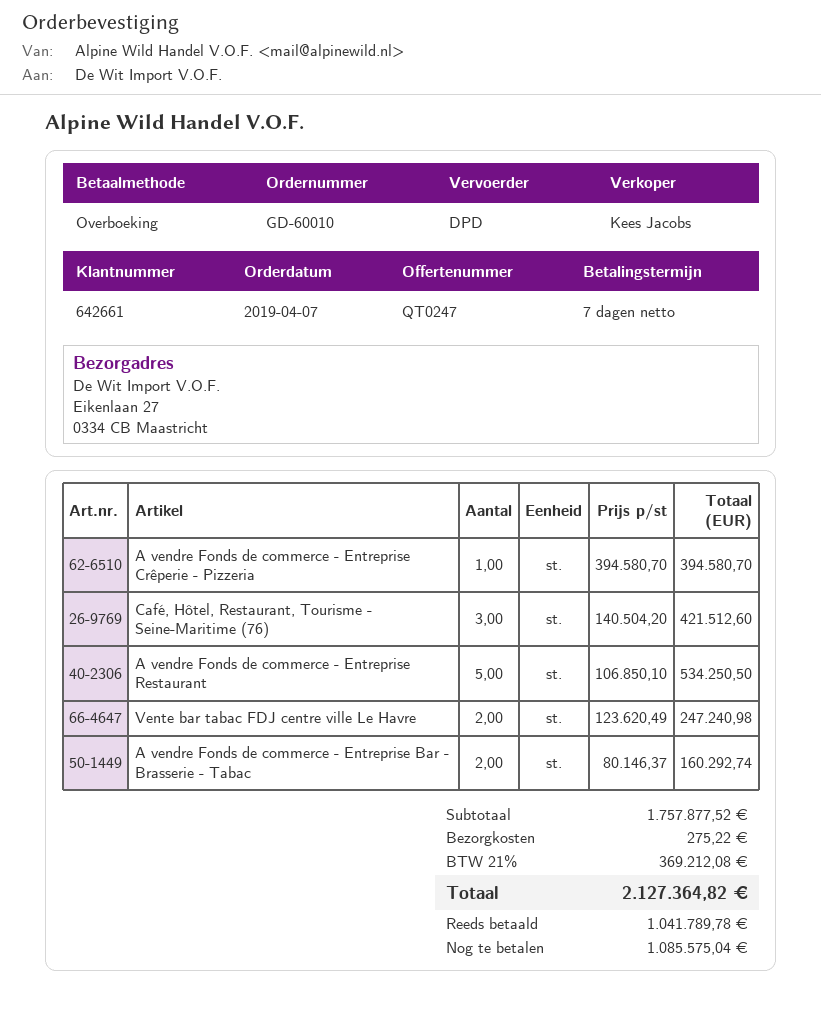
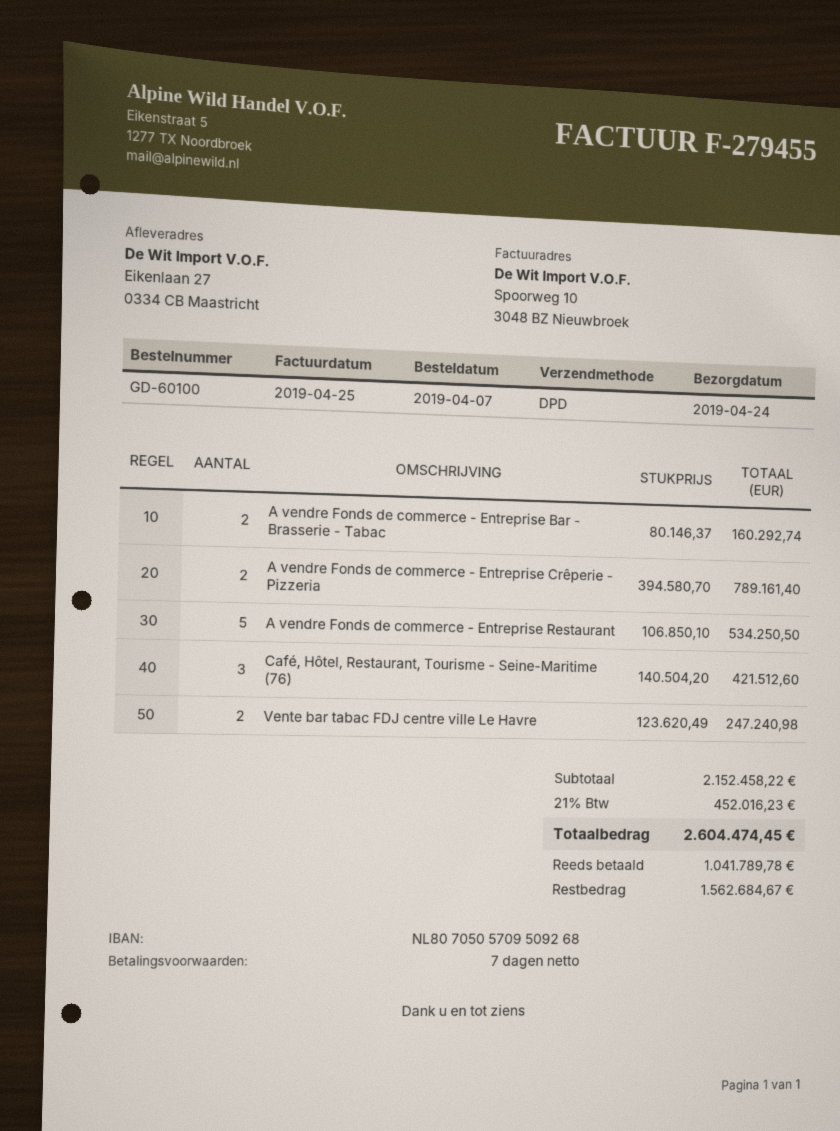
order number: GD-60010 -> GD-60100
A vendre Fonds de commerce - Entreprise Crêperie - Pizzeria: 1 x 394580.70 = 394580.70 -> 2 x 394580.70 = 789161.40
subtotal: 1757877.52 -> 2152458.22
shipping: 275.22 -> none
tax: 21% = 369212.08 -> 21% = 452016.23
total: 2127364.82 -> 2604474.45
balance: 1085575.04 -> 1562684.67

